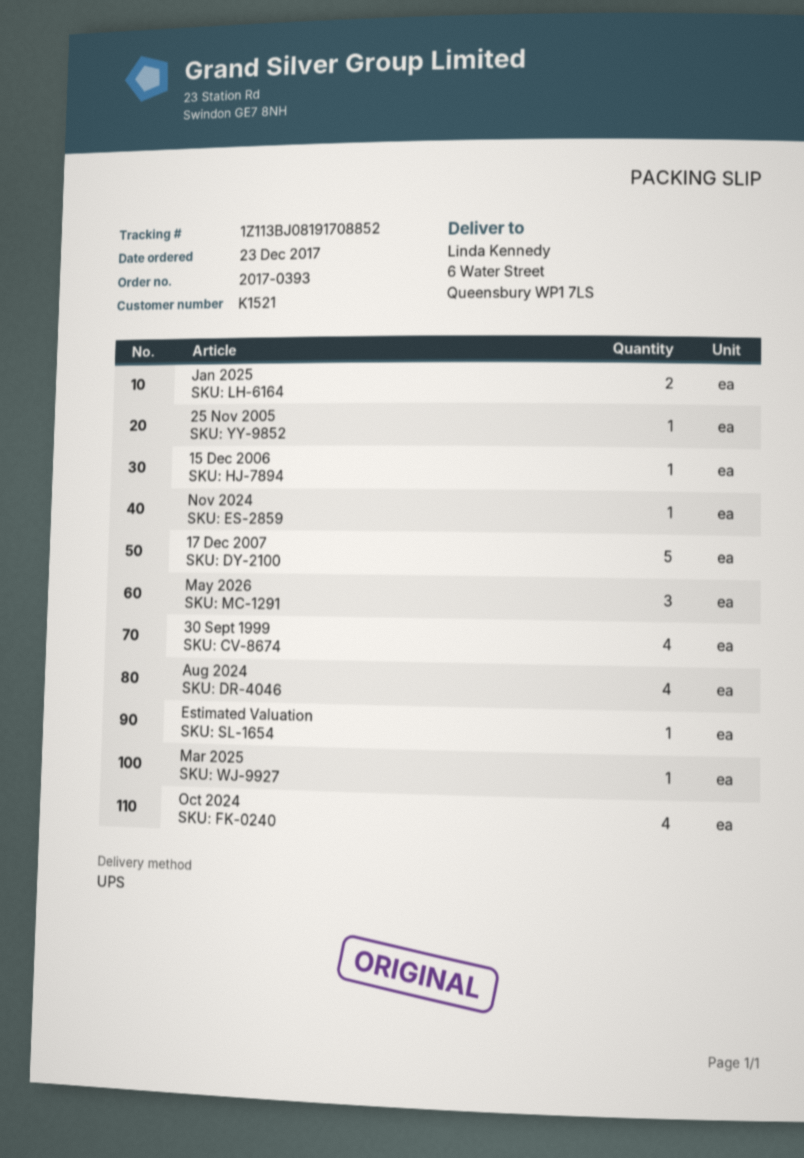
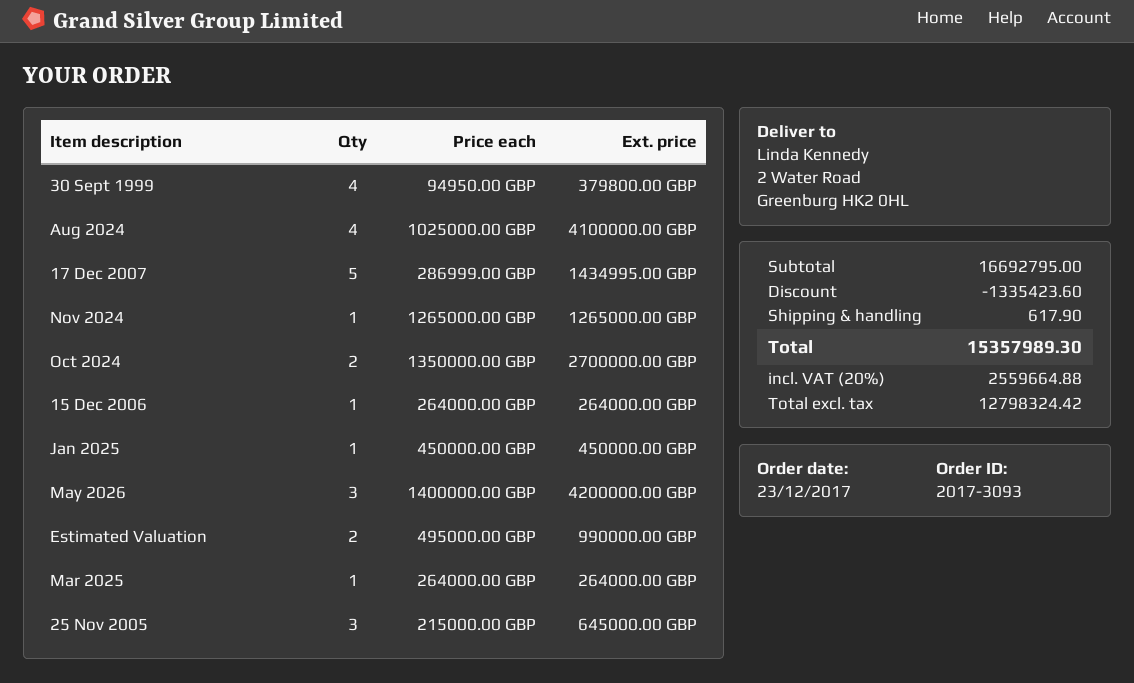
order number: 2017-0393 -> 2017-3093
ship to: 6 Water Street, Queensbury WP1 7LS -> 2 Water Road, Greenburg HK2 0HL
Jan 2025: 2 -> 1
25 Nov 2005: 1 -> 3
Estimated Valuation: 1 -> 2
Oct 2024: 4 -> 2

